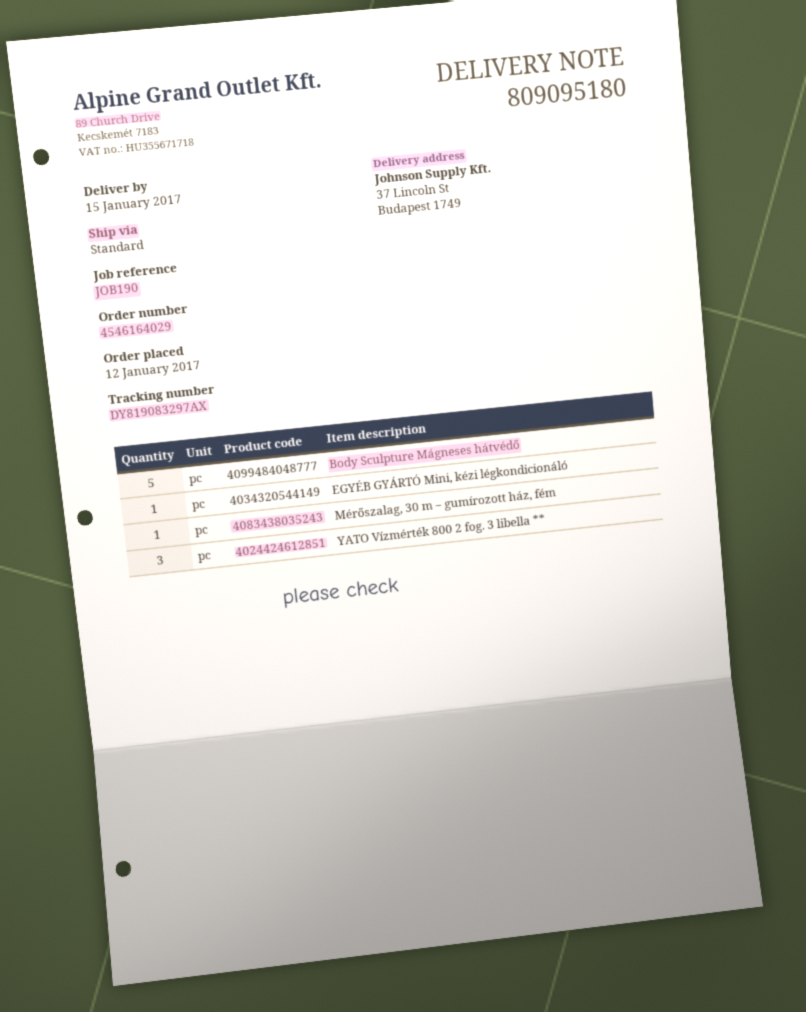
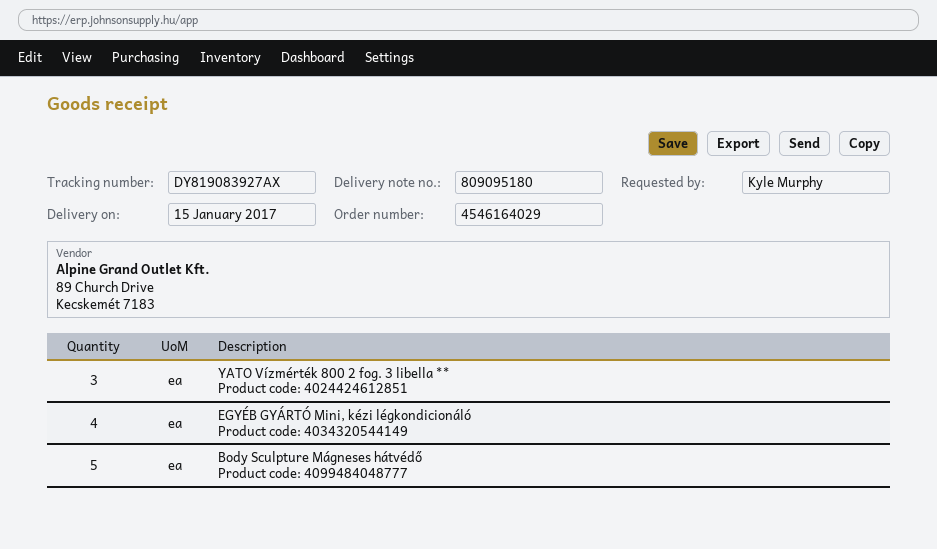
tracking number: DY819083297AX -> DY819083927AX
EGYÉB GYÁRTÓ Mini, kézi légkondicionáló: 1 -> 4
Mérőszalag, 30 m – gumírozott ház, fém: 1 -> none

